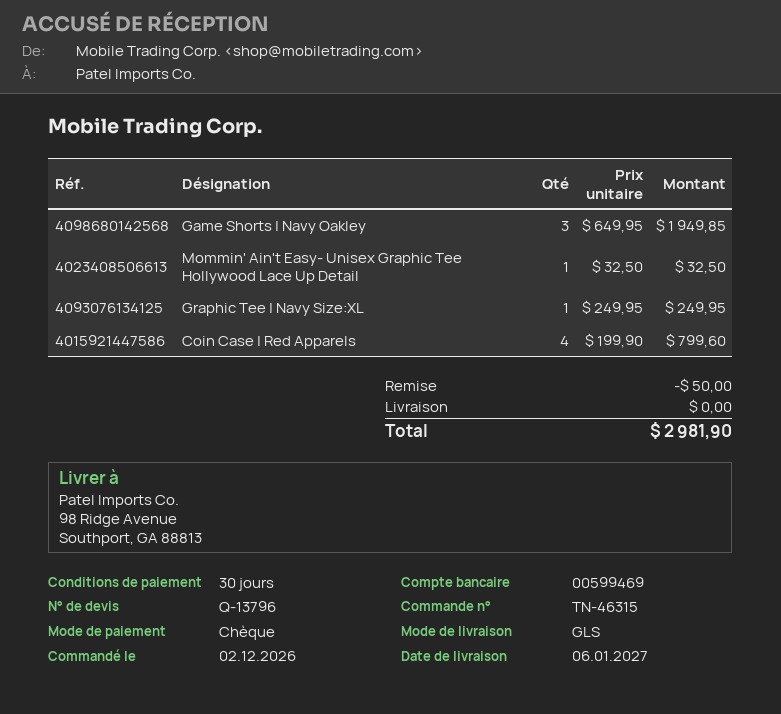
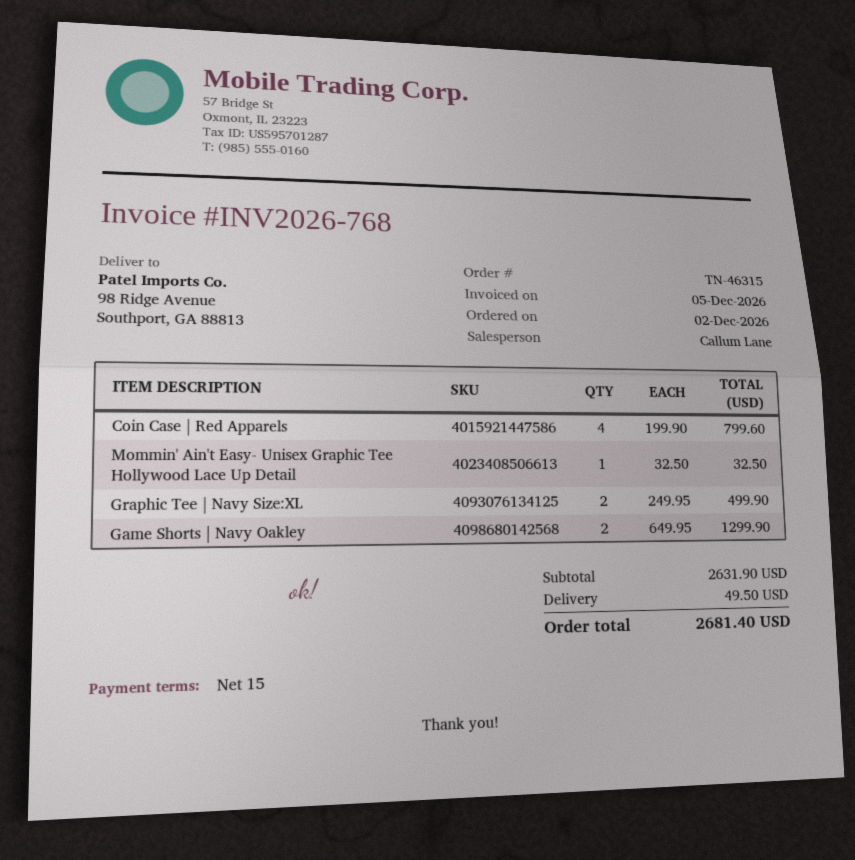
payment terms: 30 days -> 15 days
Game Shorts | Navy Oakley: 3 x 649.95 = 1949.85 -> 2 x 649.95 = 1299.90
Graphic Tee | Navy Size:XL: 1 x 249.95 = 249.95 -> 2 x 249.95 = 499.90
discount: 50.00 -> none
shipping: 0.00 -> 49.50
total: 2981.90 -> 2681.40

